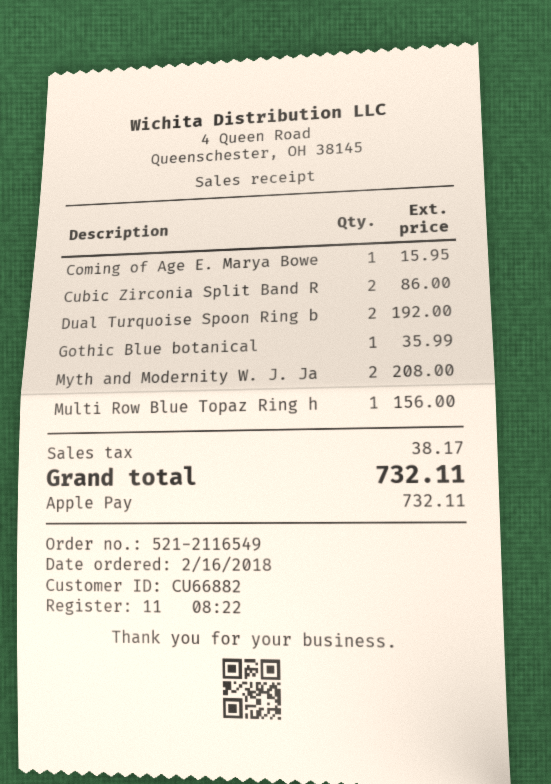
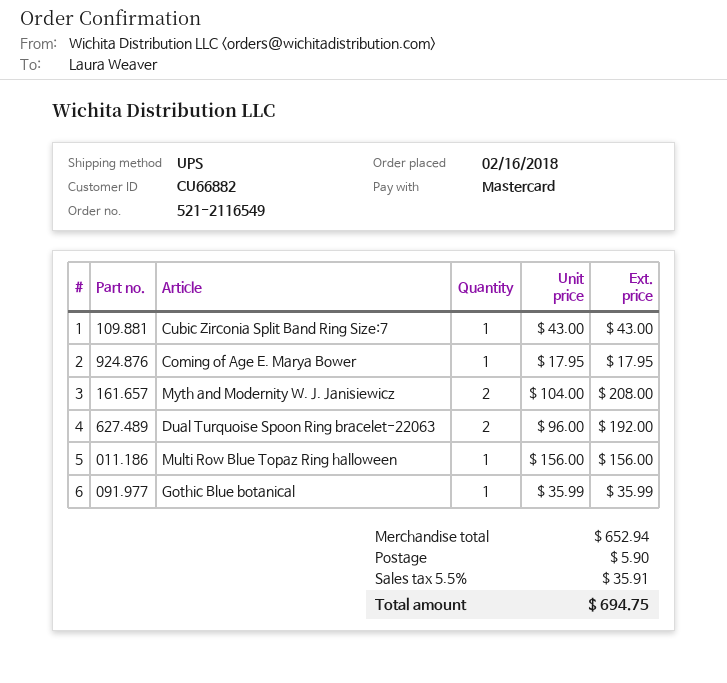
payment method: Apple Pay -> Mastercard
Coming of Age E. Marya Bowe: 1 for 15.95 -> 1 for 17.95
Cubic Zirconia Split Band R: 2 for 86.00 -> 1 for 43.00
shipping: none -> 5.90
tax: 38.17 -> 35.91
total: 732.11 -> 694.75

